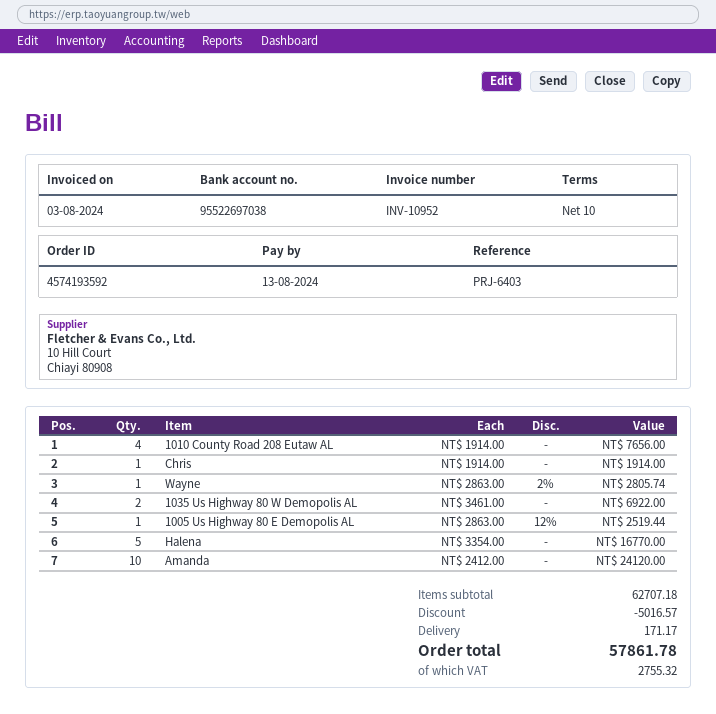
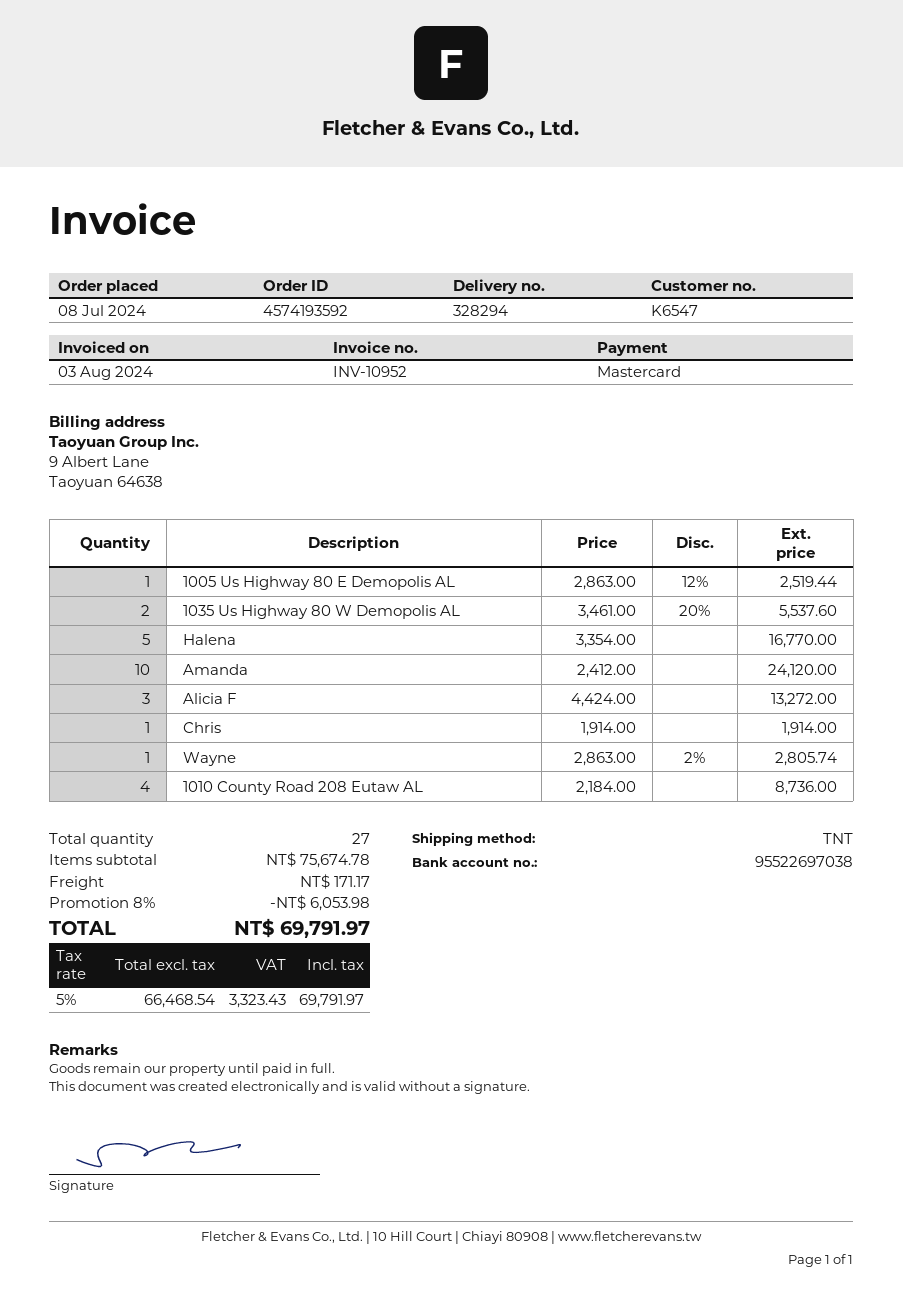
1010 County Road 208 Eutaw AL: 4 x 1914.00 = 7656.00 -> 4 x 2184.00 = 8736.00
1035 Us Highway 80 W Demopolis AL: 2 x 3461.00 = 6922.00 -> 2 x 3461.00 - 20% = 5537.60
Alicia F: none -> 3 x 4424.00 = 13272.00
subtotal: 62707.18 -> 75674.78
discount: 5016.57 -> 6053.98
tax: 2755.32 -> 3323.43
total: 57861.78 -> 69791.97

